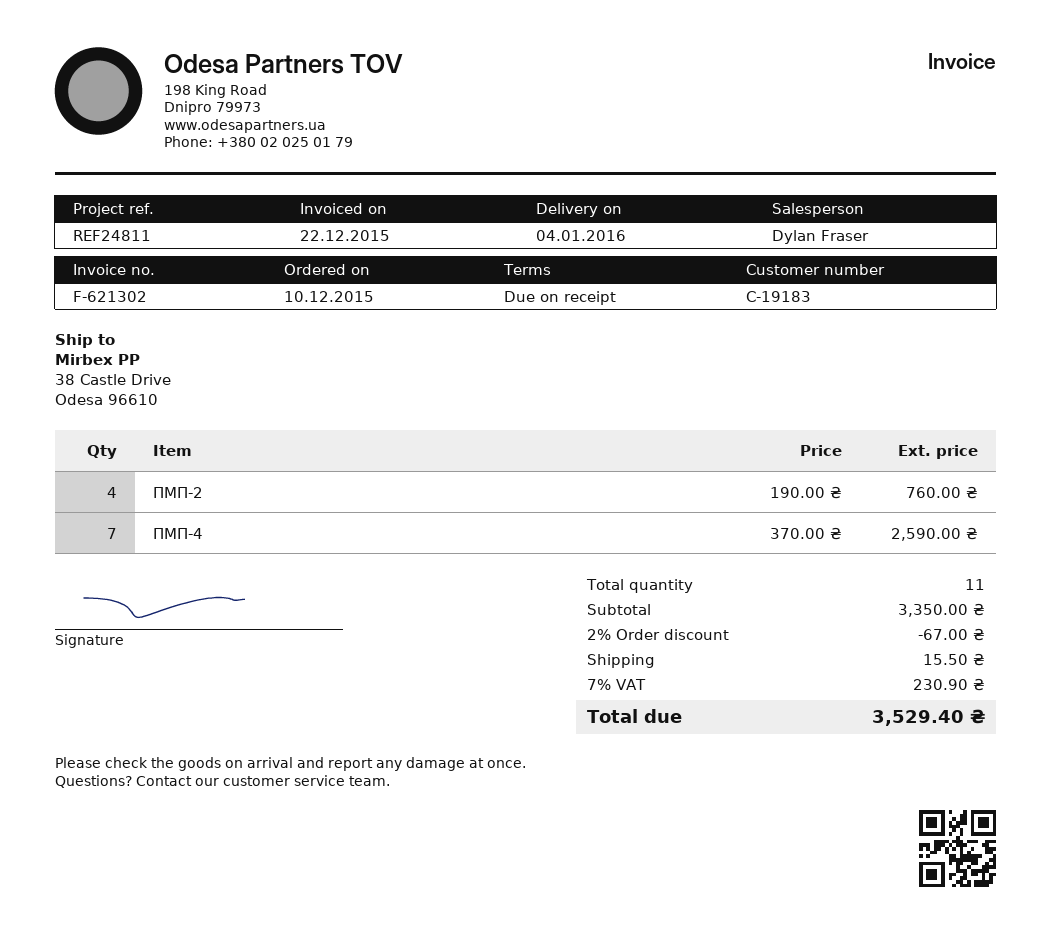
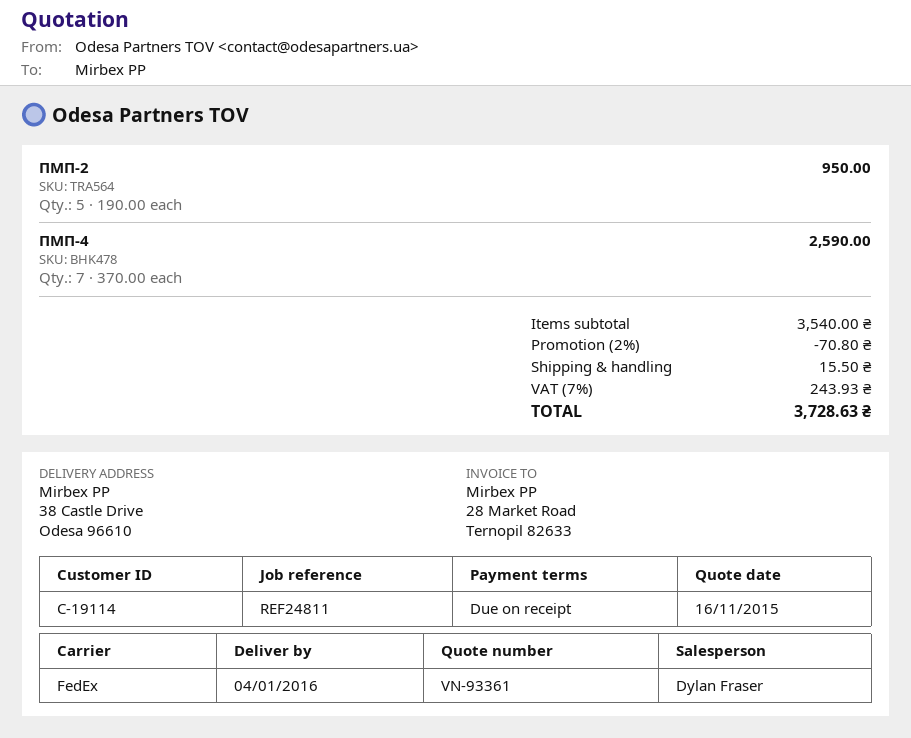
customer number: C-19183 -> C-19114
ПМП-2: 4 x 190.00 = 760.00 -> 5 x 190.00 = 950.00
subtotal: 3350.00 -> 3540.00
discount: 2% = 67.00 -> 2% = 70.80
tax: 7% = 230.90 -> 7% = 243.93
total: 3529.40 -> 3728.63

